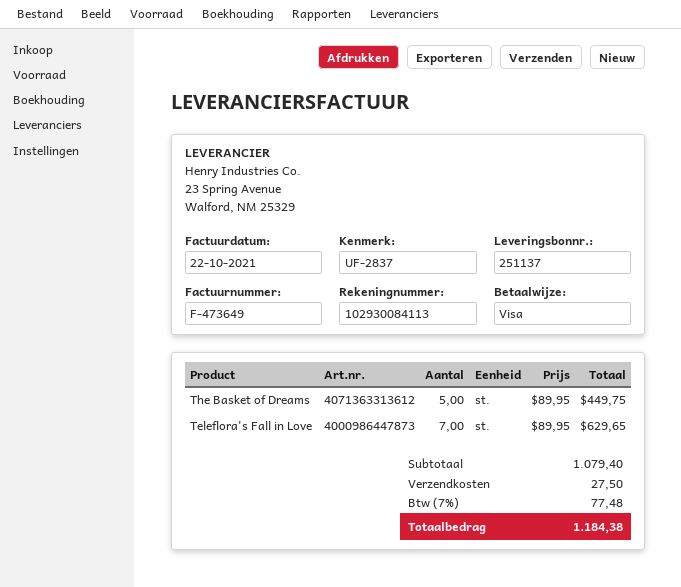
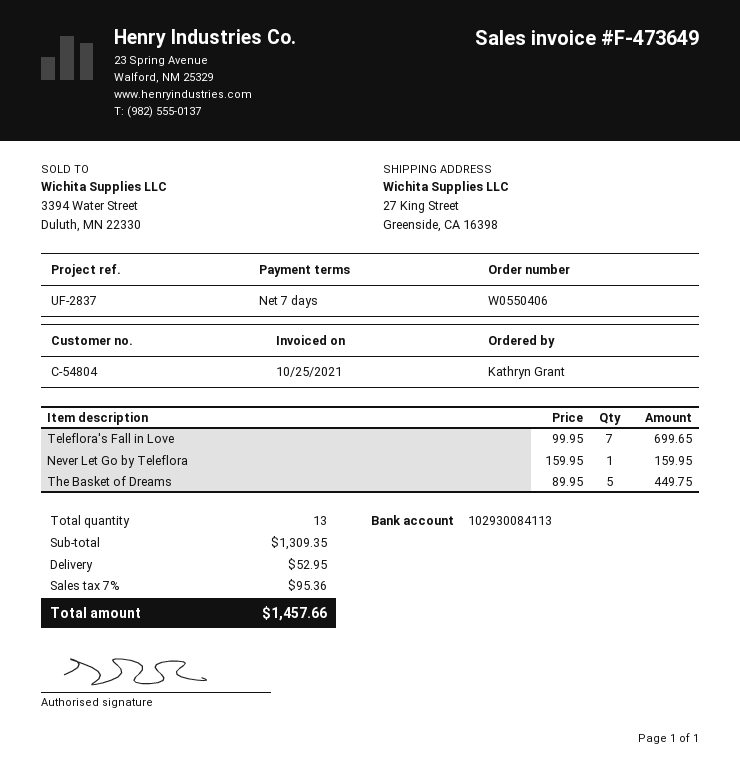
invoice date: 2021-10-22 -> 2021-10-25
Teleflora's Fall in Love: 7 x 89.95 = 629.65 -> 7 x 99.95 = 699.65
Never Let Go by Teleflora: none -> 1 x 159.95 = 159.95
subtotal: 1079.40 -> 1309.35
shipping: 27.50 -> 52.95
tax: 7% = 77.48 -> 7% = 95.36
total: 1184.38 -> 1457.66

